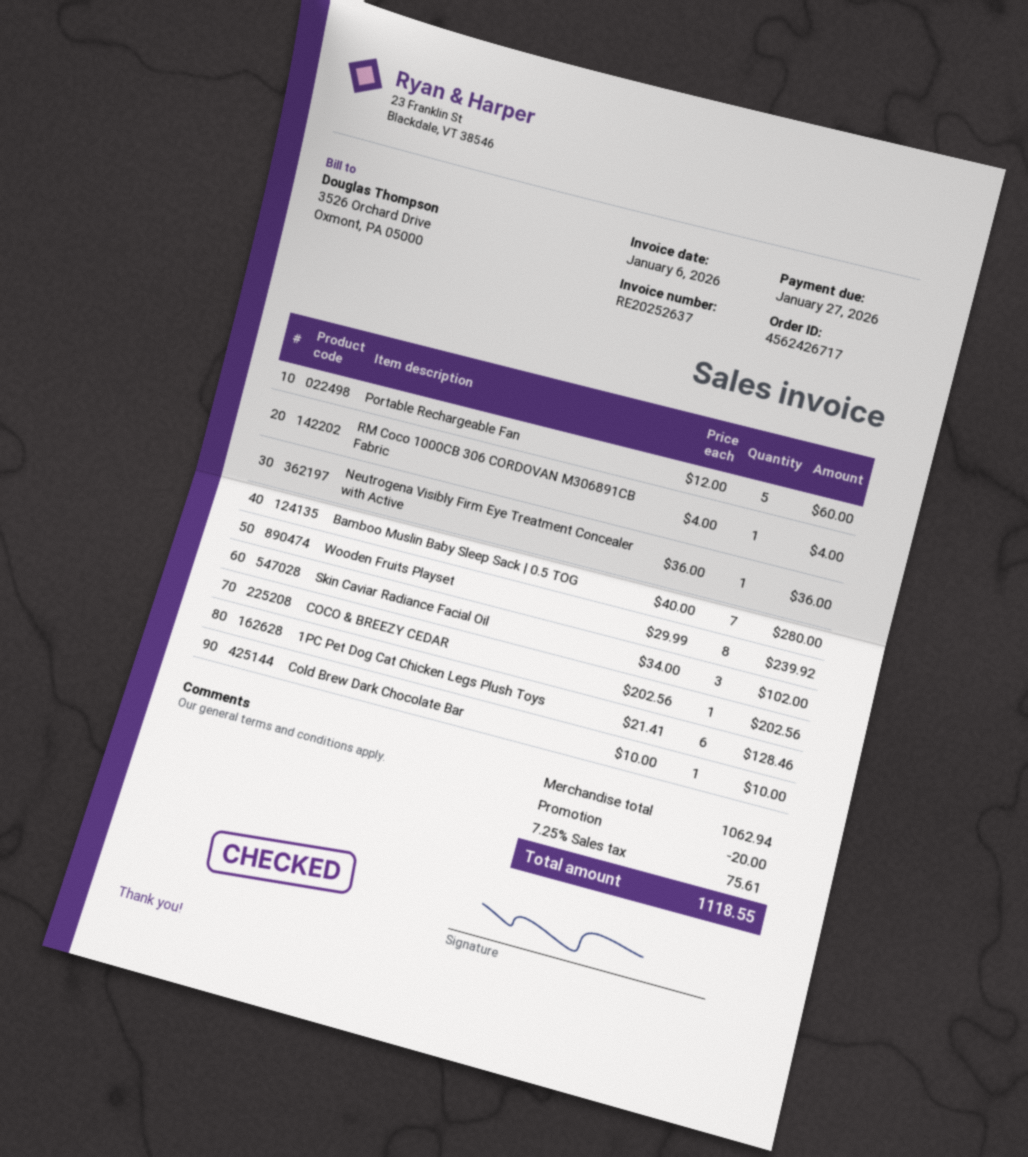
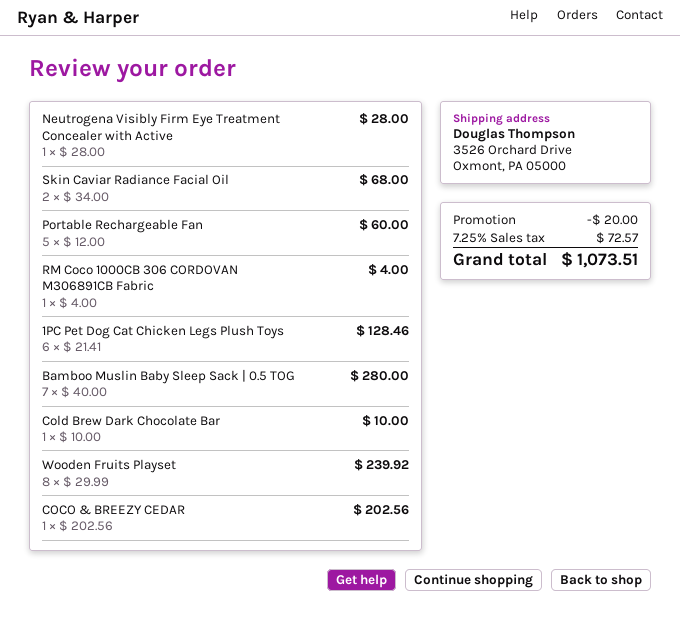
Neutrogena Visibly Firm Eye Treatment Concealer with Active: 1 x 36.00 = 36.00 -> 1 x 28.00 = 28.00
Skin Caviar Radiance Facial Oil: 3 x 34.00 = 102.00 -> 2 x 34.00 = 68.00
tax: 7.25% = 75.61 -> 7.25% = 72.57
total: 1118.55 -> 1073.51

